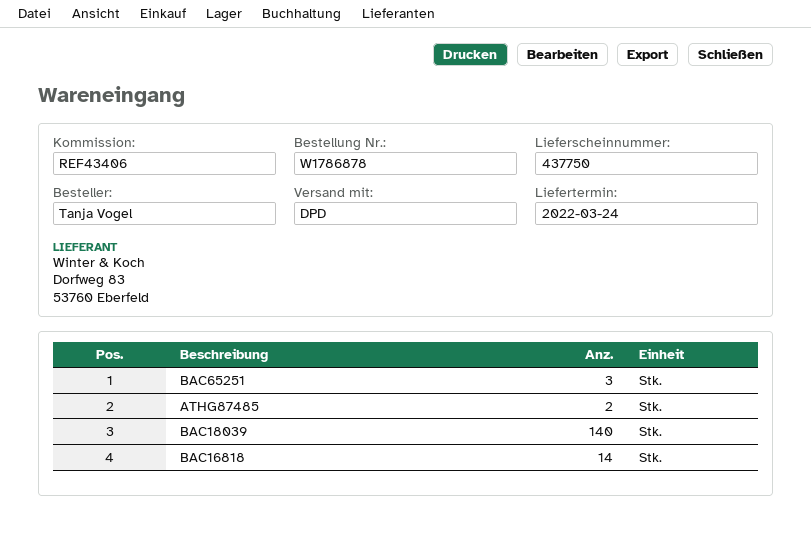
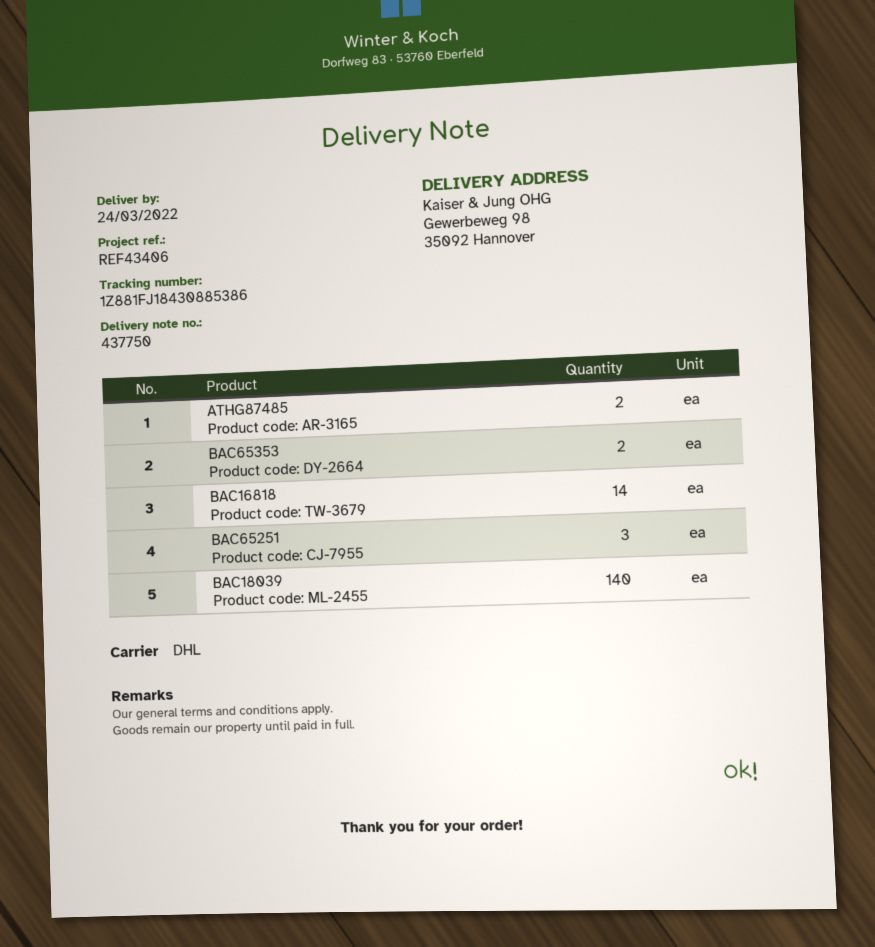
shipping method: DPD -> DHL
BAC65353: none -> 2

